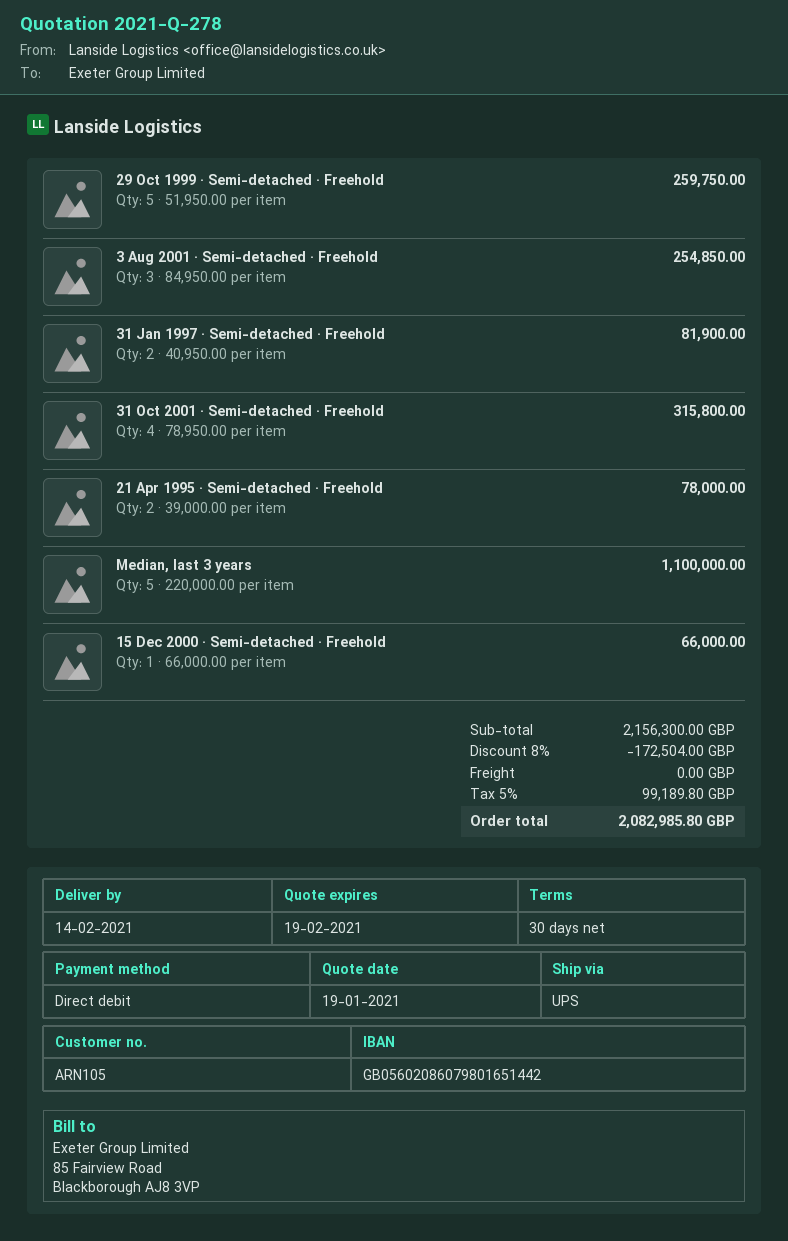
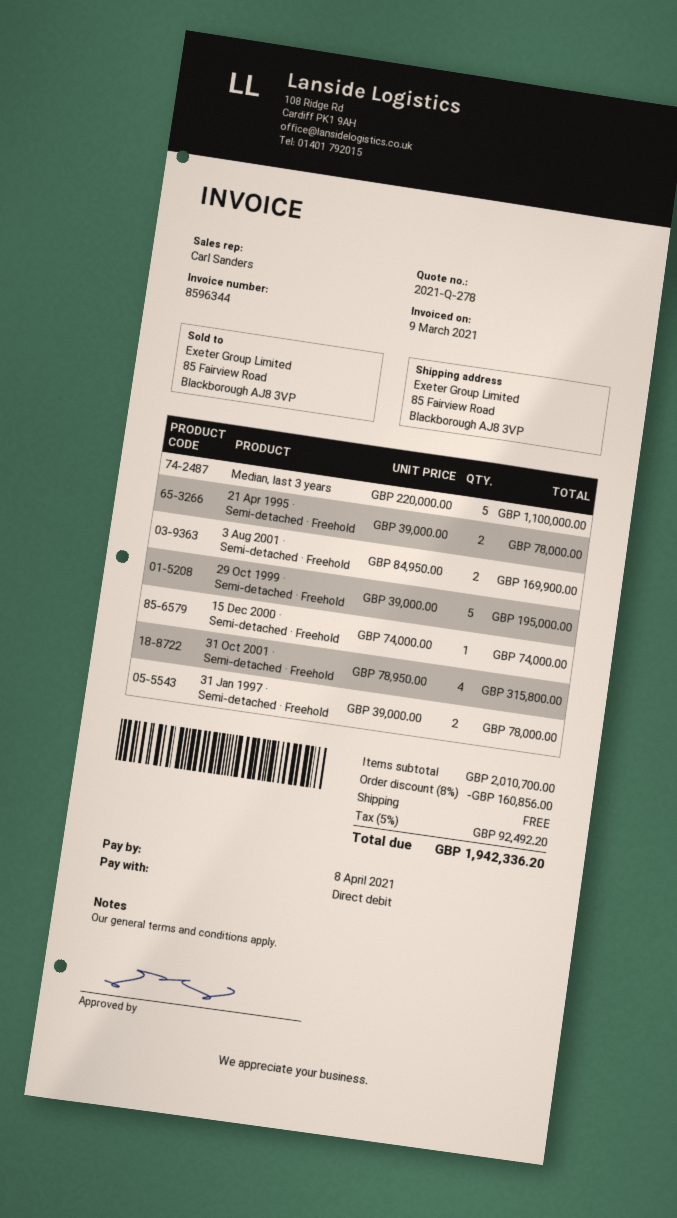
29 Oct 1999 · Semi-detached · Freehold: 5 x 51950.00 = 259750.00 -> 5 x 39000.00 = 195000.00
3 Aug 2001 · Semi-detached · Freehold: 3 x 84950.00 = 254850.00 -> 2 x 84950.00 = 169900.00
31 Jan 1997 · Semi-detached · Freehold: 2 x 40950.00 = 81900.00 -> 2 x 39000.00 = 78000.00
15 Dec 2000 · Semi-detached · Freehold: 1 x 66000.00 = 66000.00 -> 1 x 74000.00 = 74000.00
subtotal: 2156300.00 -> 2010700.00
discount: 8% = 172504.00 -> 8% = 160856.00
tax: 5% = 99189.80 -> 5% = 92492.20
total: 2082985.80 -> 1942336.20

